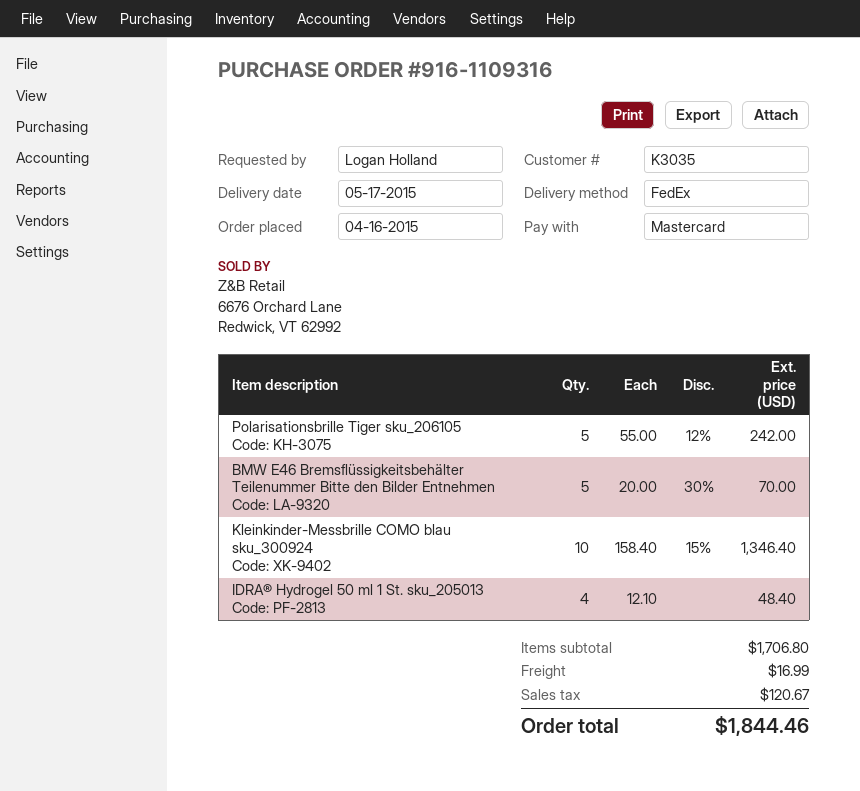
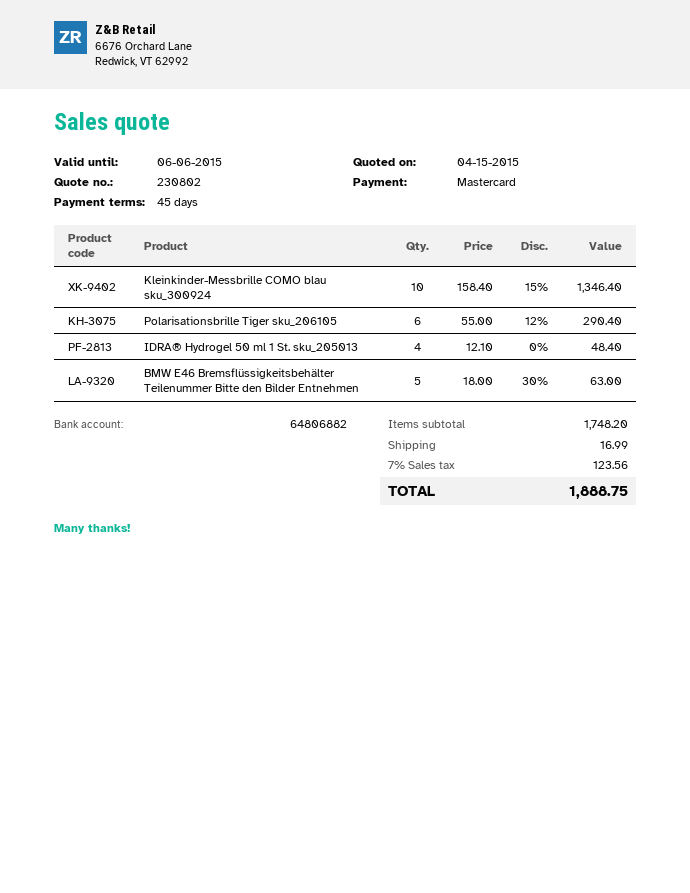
Polarisationsbrille Tiger sku_206105: 5 x 55.00 - 12% = 242.00 -> 6 x 55.00 - 12% = 290.40
BMW E46 Bremsflüssigkeitsbehälter Teilenummer Bitte den Bilder Entnehmen: 5 x 20.00 - 30% = 70.00 -> 5 x 18.00 - 30% = 63.00
subtotal: 1706.80 -> 1748.20
tax: 120.67 -> 123.56
total: 1844.46 -> 1888.75

